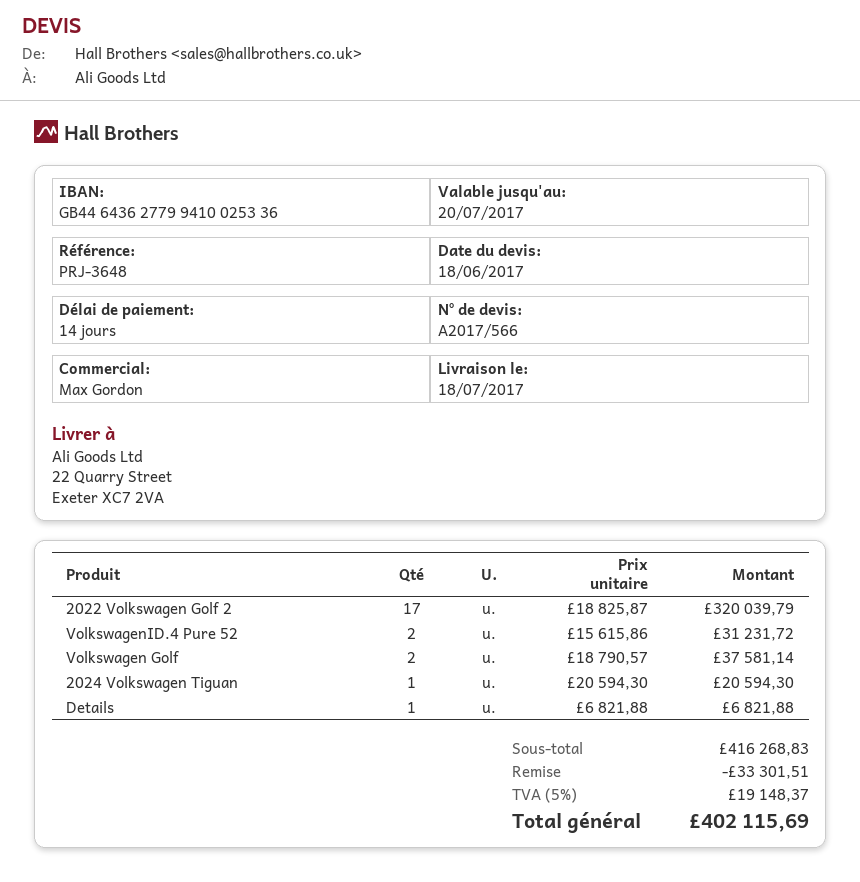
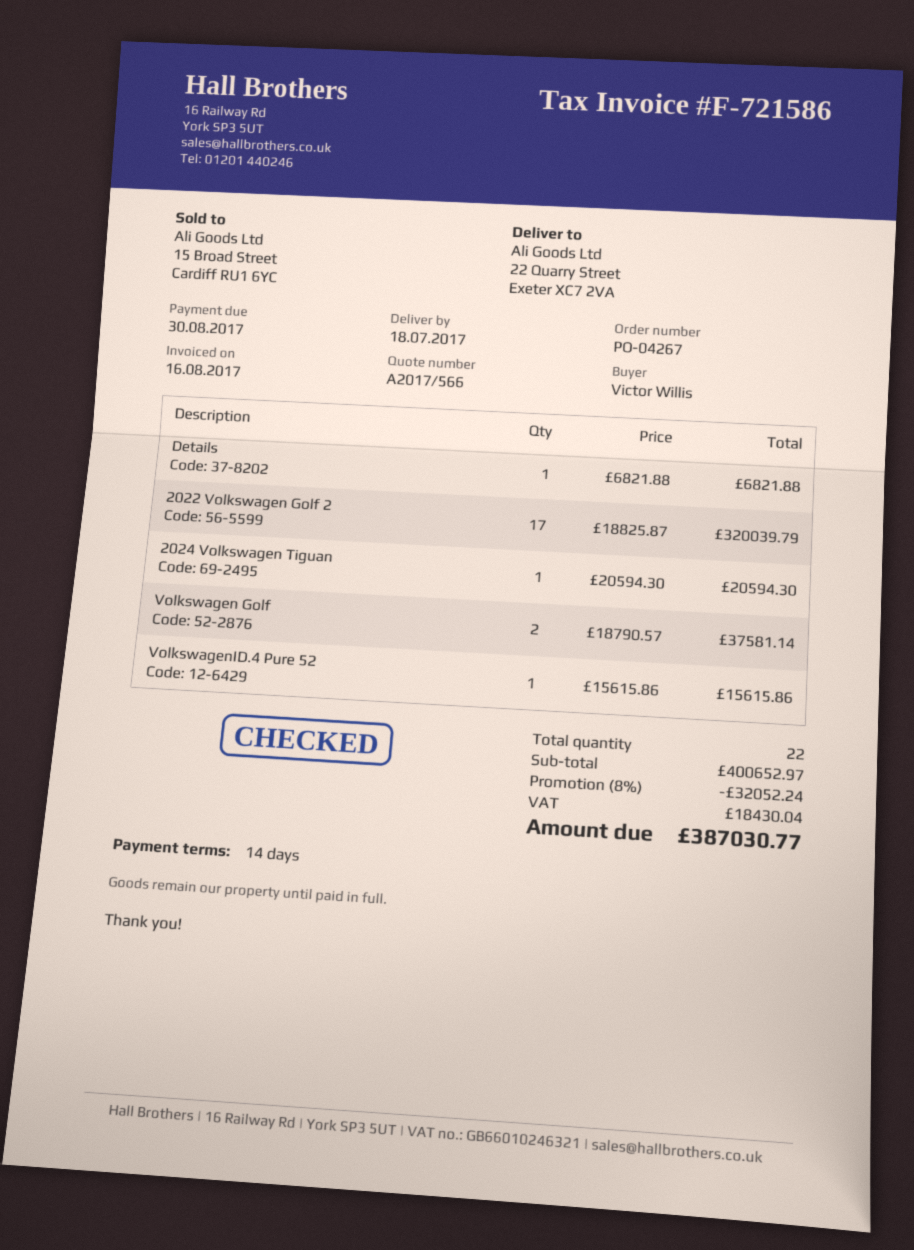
VolkswagenID.4 Pure 52: 2 x 15615.86 = 31231.72 -> 1 x 15615.86 = 15615.86
subtotal: 416268.83 -> 400652.97
discount: 33301.51 -> 32052.24
tax: 19148.37 -> 18430.04
total: 402115.69 -> 387030.77

